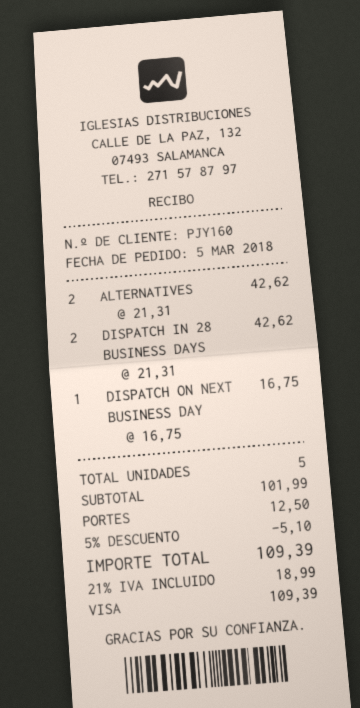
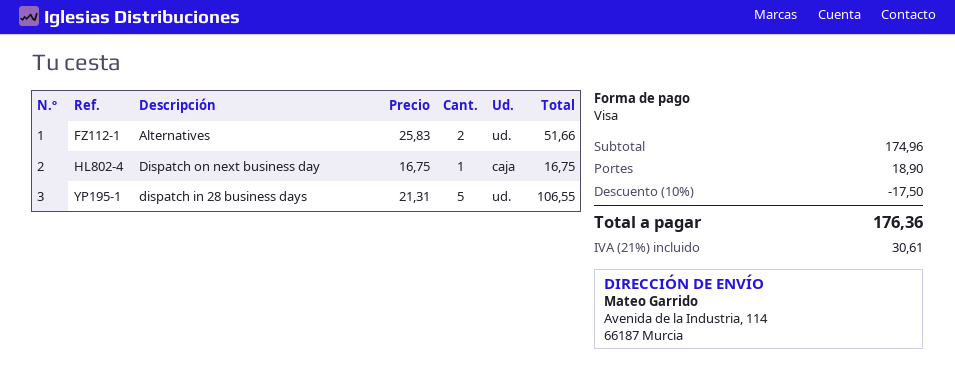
ALTERNATIVES: 2 x 21.31 = 42.62 -> 2 x 25.83 = 51.66
DISPATCH IN 28 BUSINESS DAYS: 2 x 21.31 = 42.62 -> 5 x 21.31 = 106.55
subtotal: 101.99 -> 174.96
discount: 5% = 5.10 -> 10% = 17.50
shipping: 12.50 -> 18.90
tax: 21% = 18.99 -> 21% = 30.61
total: 109.39 -> 176.36

